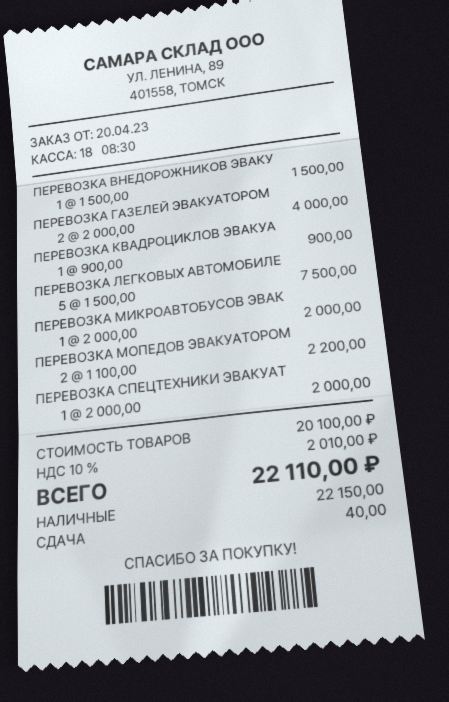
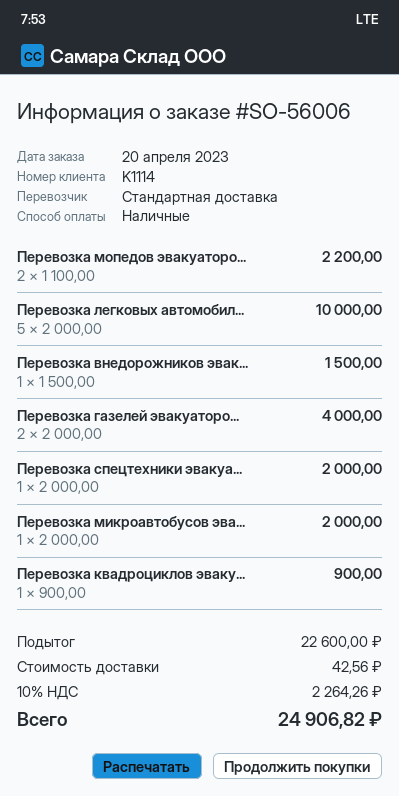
ПЕРЕВОЗКА ЛЕГКОВЫХ АВТОМОБИЛЕ: 5 x 1500.00 = 7500.00 -> 5 x 2000.00 = 10000.00
subtotal: 20100.00 -> 22600.00
shipping: none -> 42.56
tax: 10% = 2010.00 -> 10% = 2264.26
total: 22110.00 -> 24906.82

